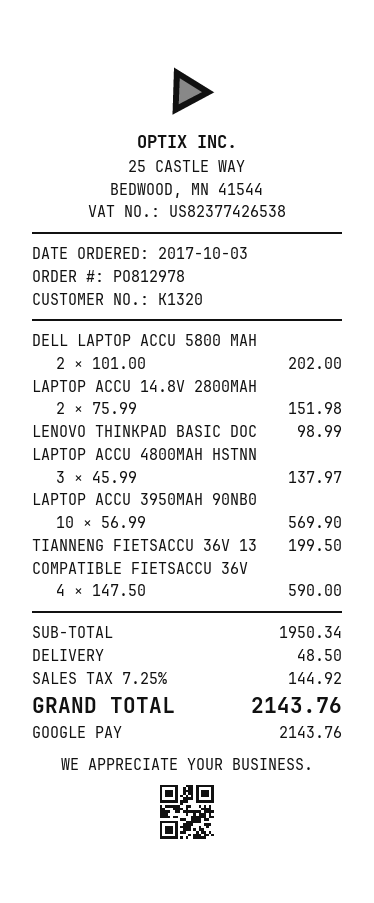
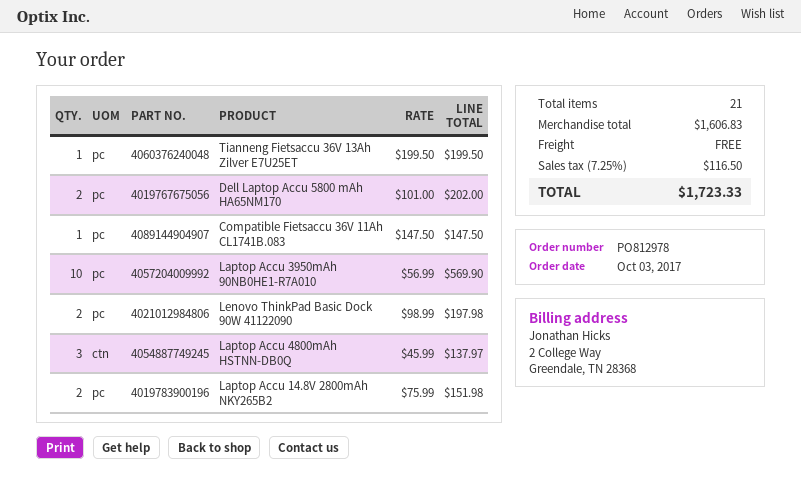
LENOVO THINKPAD BASIC DOC: 1 x 98.99 = 98.99 -> 2 x 98.99 = 197.98
COMPATIBLE FIETSACCU 36V: 4 x 147.50 = 590.00 -> 1 x 147.50 = 147.50
subtotal: 1950.34 -> 1606.83
shipping: 48.50 -> 0.00
tax: 7.25% = 144.92 -> 7.25% = 116.50
total: 2143.76 -> 1723.33

